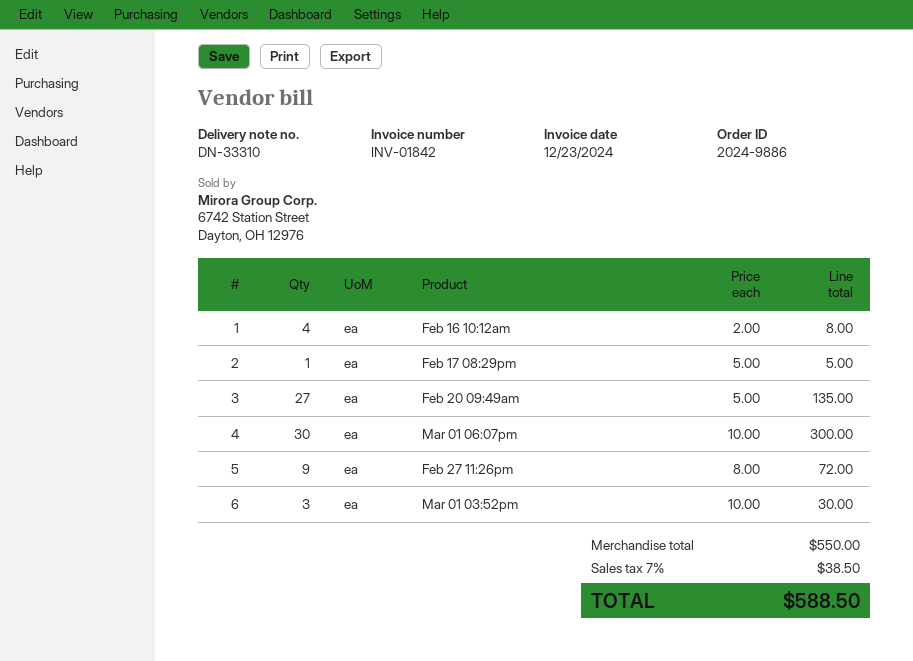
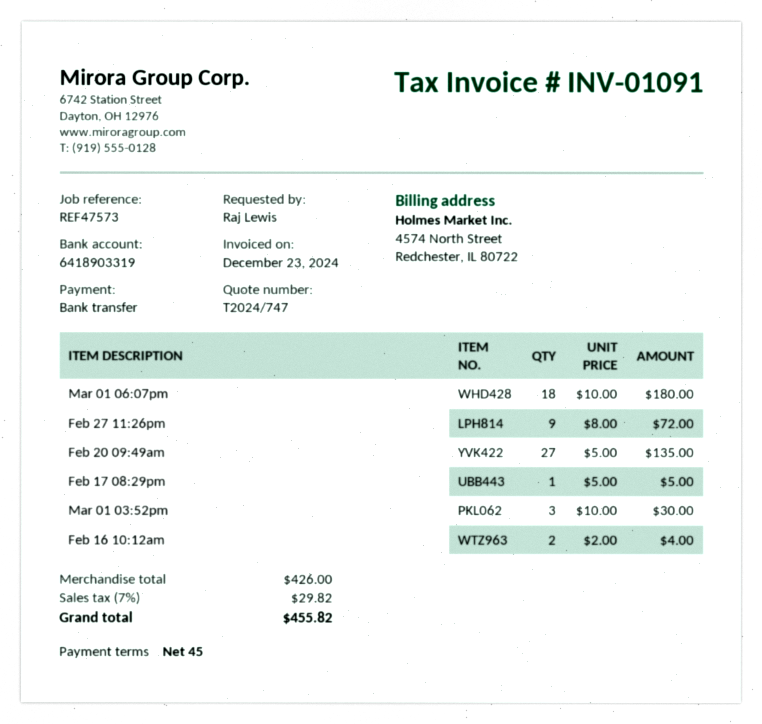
invoice number: INV-01842 -> INV-01091
Feb 16 10:12am: 4 x 2.00 = 8.00 -> 2 x 2.00 = 4.00
Mar 01 06:07pm: 30 x 10.00 = 300.00 -> 18 x 10.00 = 180.00
subtotal: 550.00 -> 426.00
tax: 7% = 38.50 -> 7% = 29.82
total: 588.50 -> 455.82

